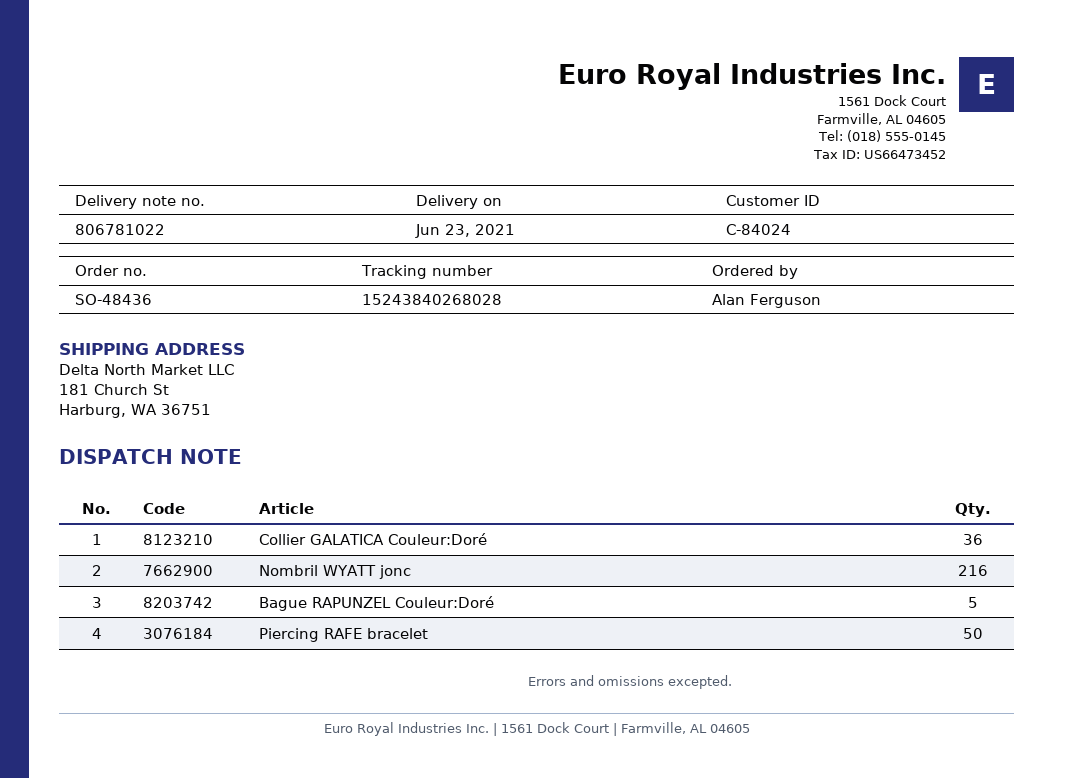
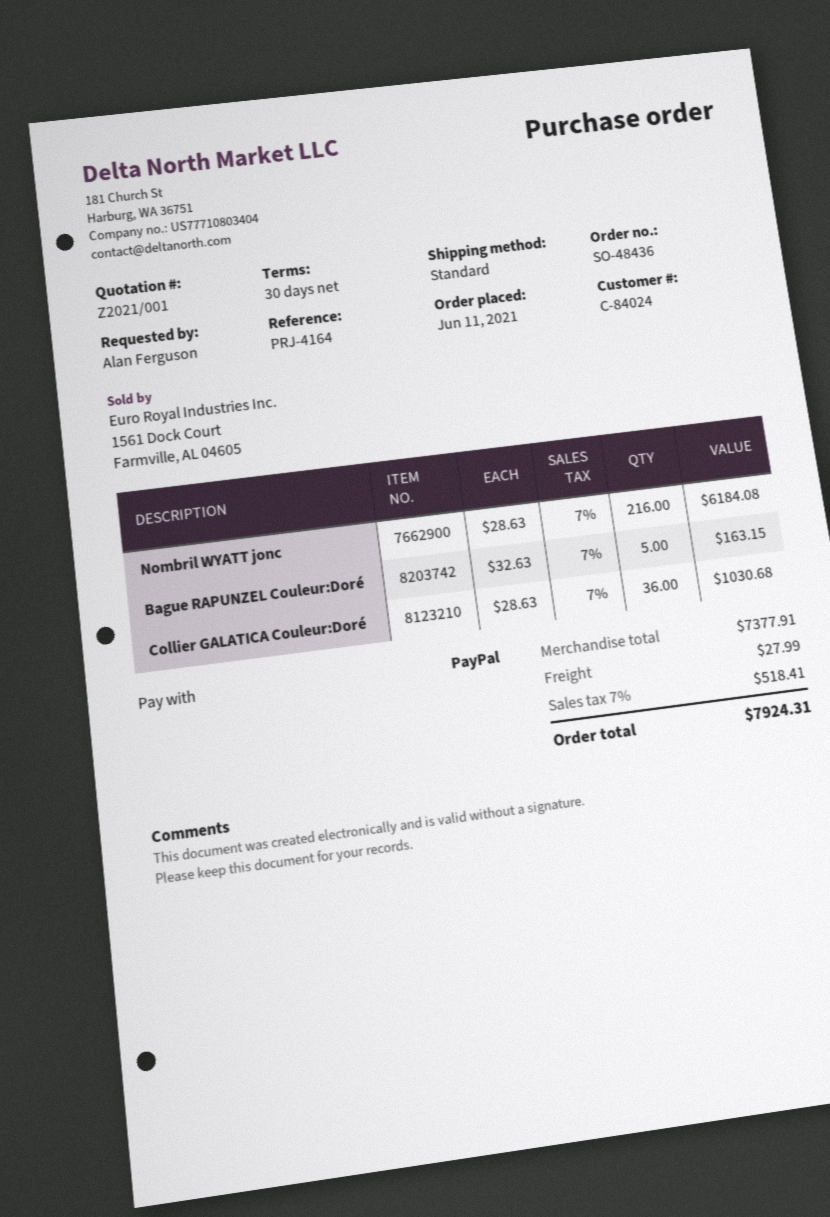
Piercing RAFE bracelet: 50 -> none

